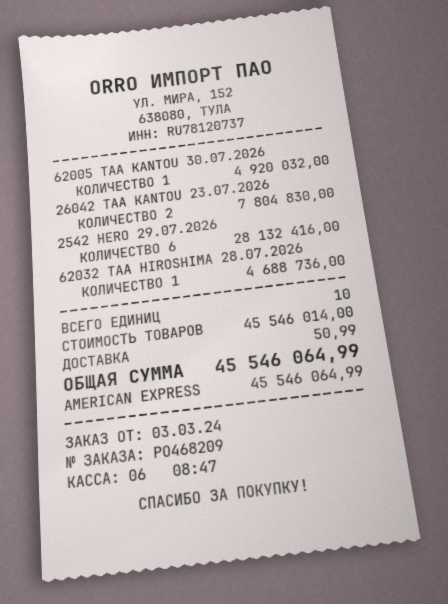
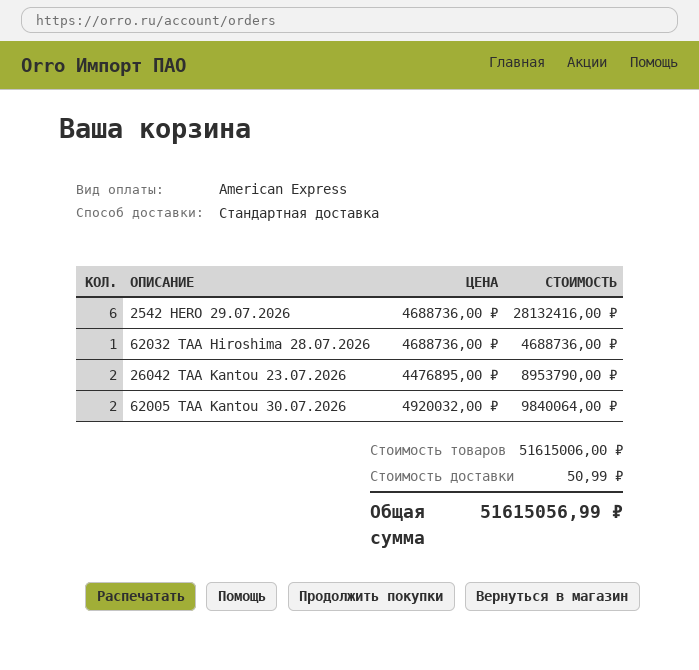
62005 TAA KANTOU 30.07.2026: 1 for 4920032.00 -> 2 for 9840064.00
26042 TAA KANTOU 23.07.2026: 2 for 7804830.00 -> 2 for 8953790.00
subtotal: 45546014.00 -> 51615006.00
total: 45546064.99 -> 51615056.99

